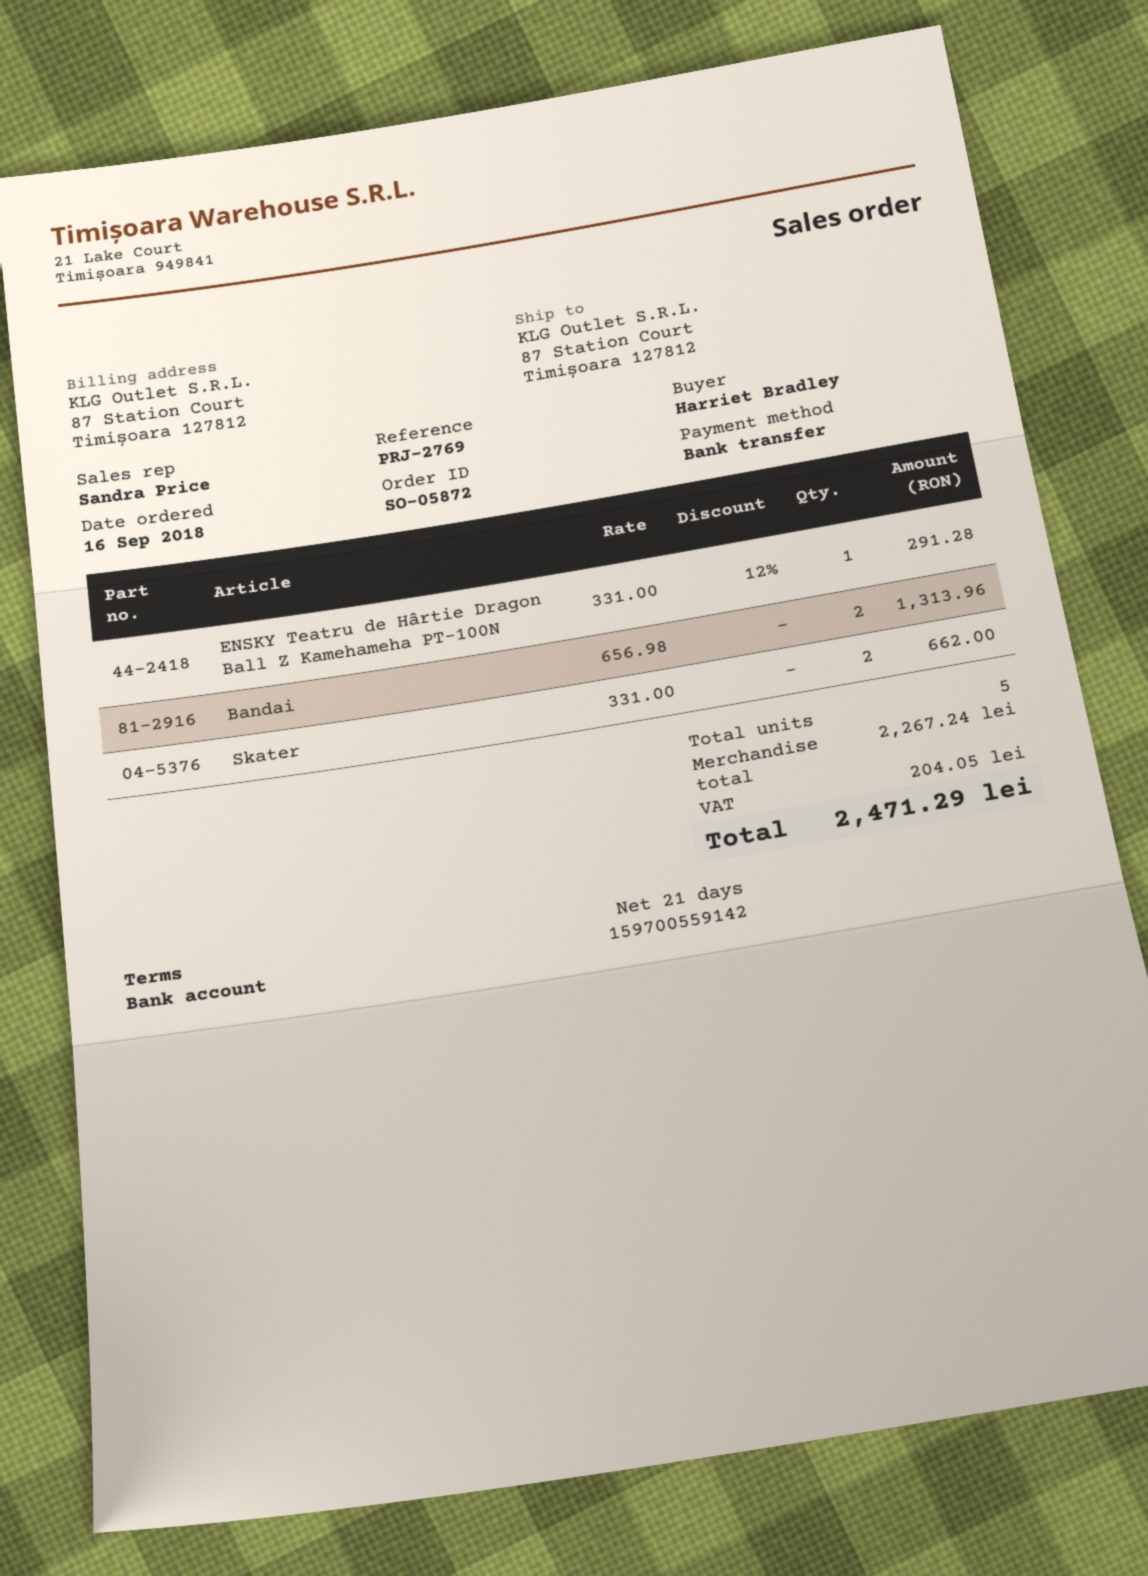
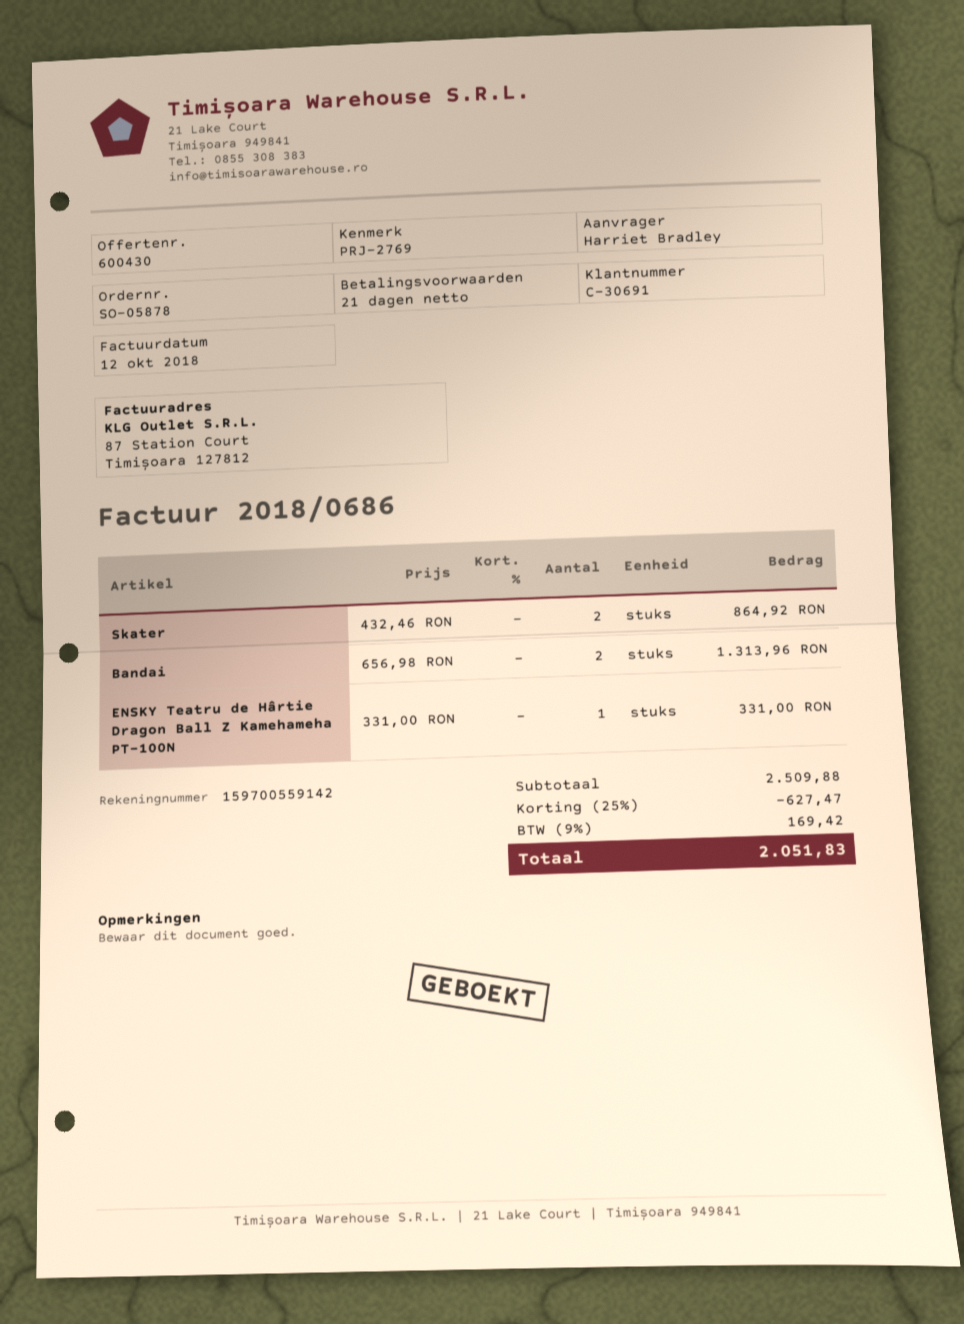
order number: SO-05872 -> SO-05878
ENSKY Teatru de Hârtie Dragon Ball Z Kamehameha PT-100N: 1 x 331.00 - 12% = 291.28 -> 1 x 331.00 = 331.00
Skater: 2 x 331.00 = 662.00 -> 2 x 432.46 = 864.92
subtotal: 2267.24 -> 2509.88
discount: none -> 25% = 627.47
tax: 204.05 -> 169.42
total: 2471.29 -> 2051.83

